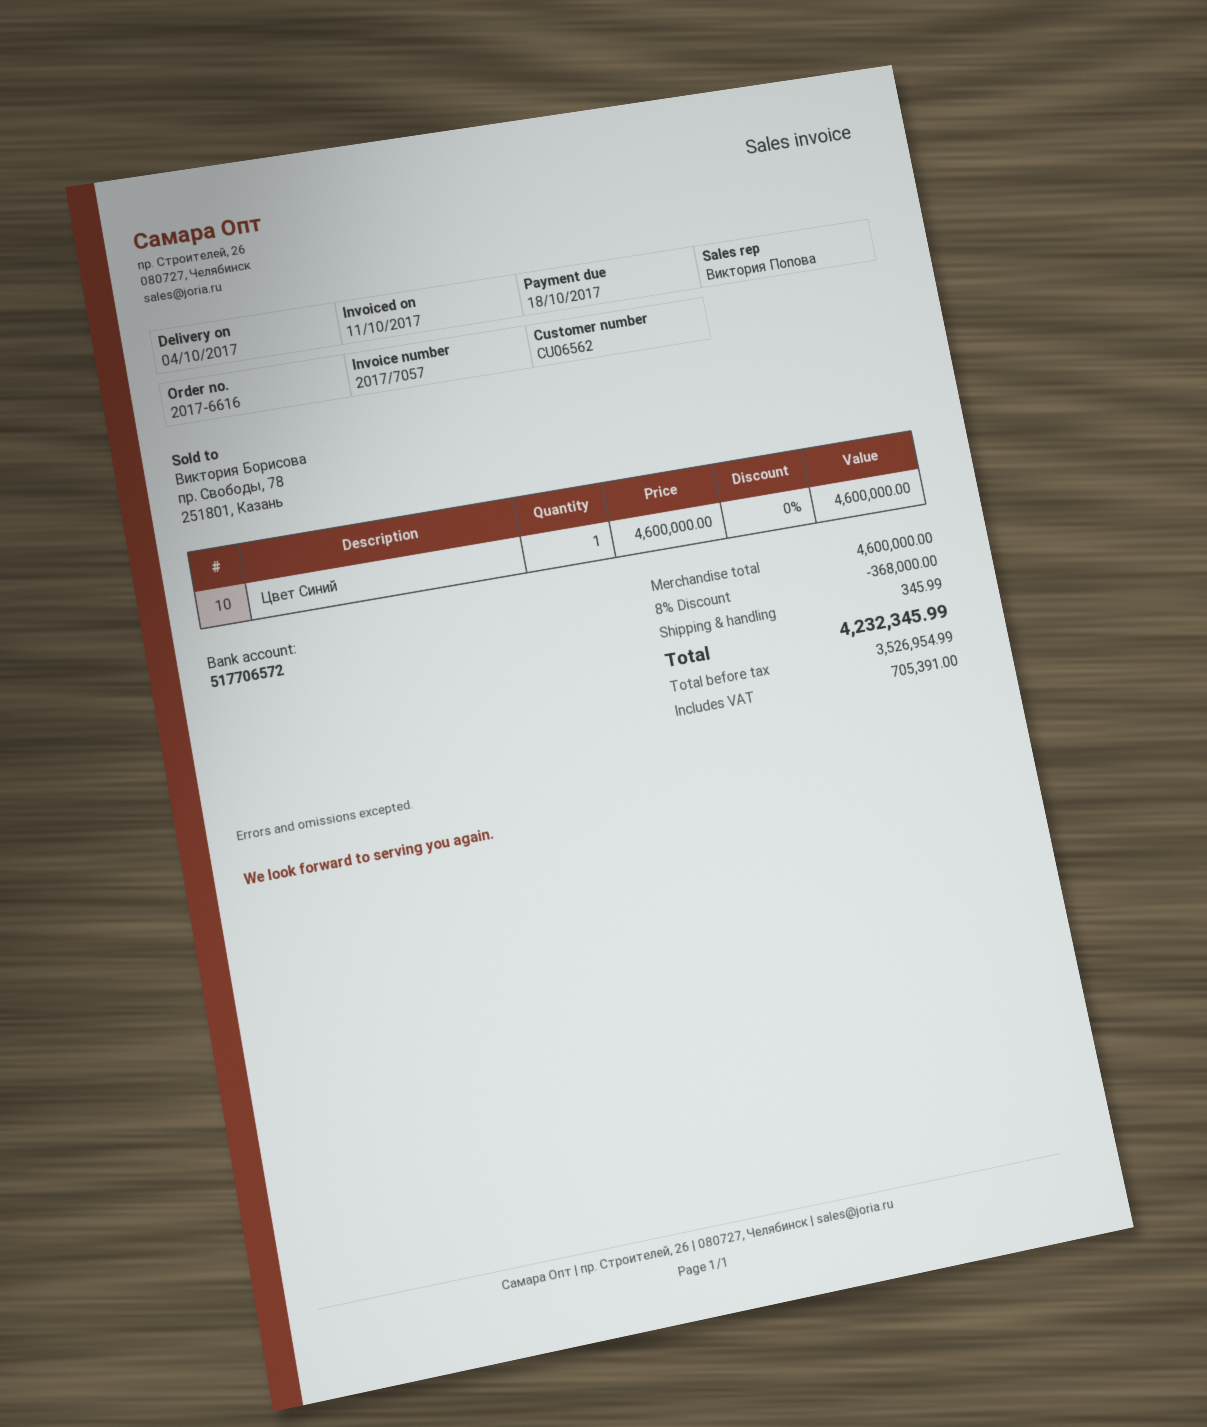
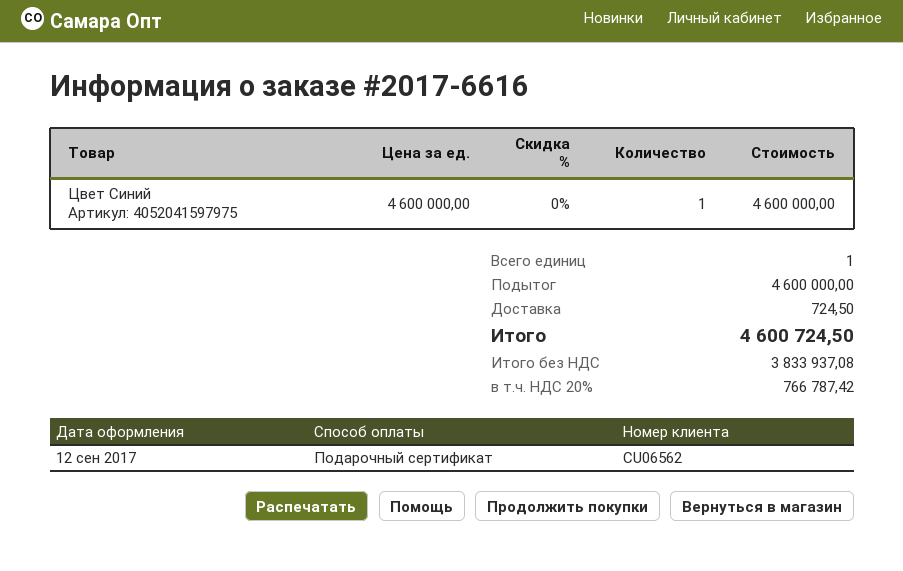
discount: 8% = 368000.00 -> none
shipping: 345.99 -> 724.50
net: 3526954.99 -> 3833937.08
tax: 705391.00 -> 766787.42
total: 4232345.99 -> 4600724.50

